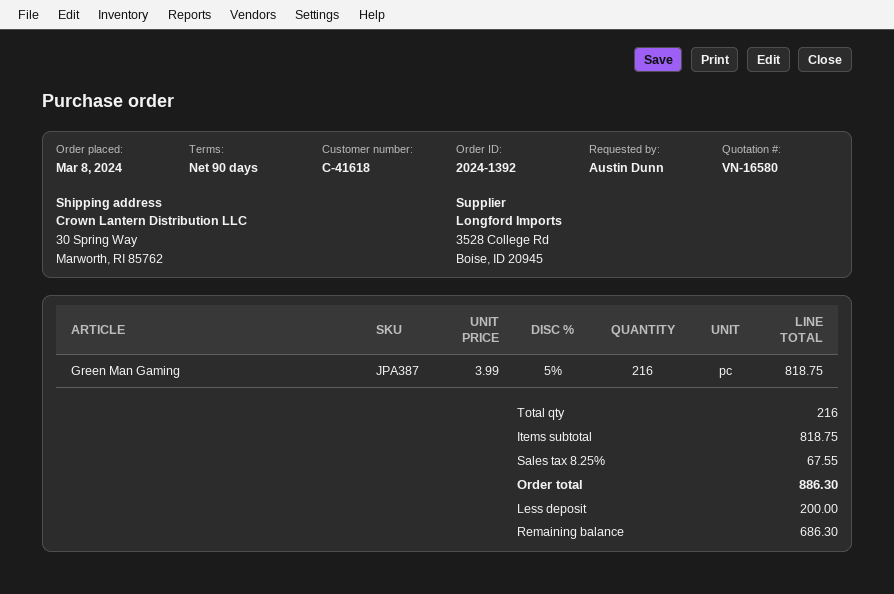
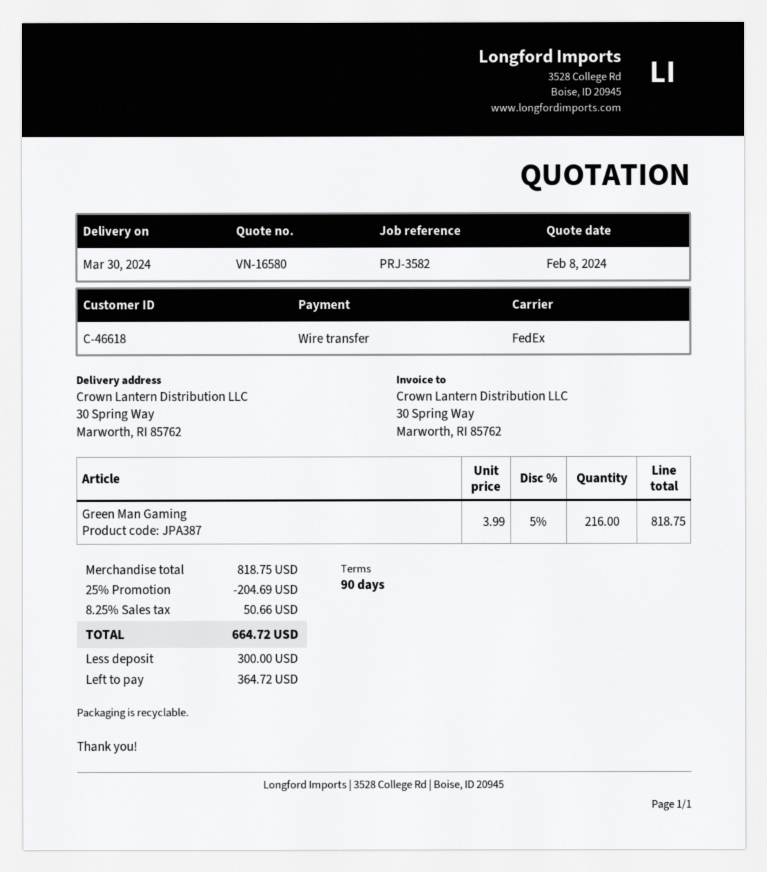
customer number: C-41618 -> C-46618
discount: none -> 25% = 204.69
tax: 8.25% = 67.55 -> 8.25% = 50.66
total: 886.30 -> 664.72
deposit: 200.00 -> 300.00
balance: 686.30 -> 364.72

